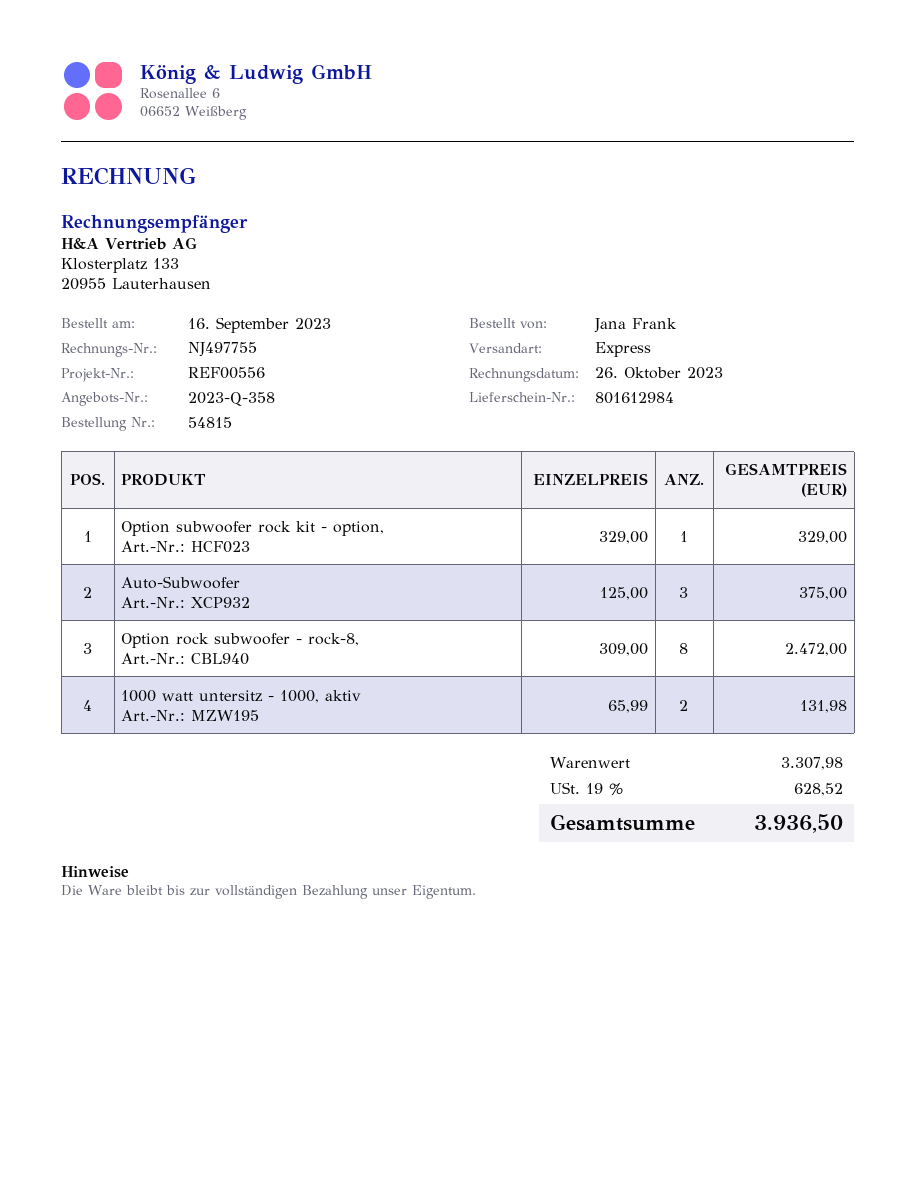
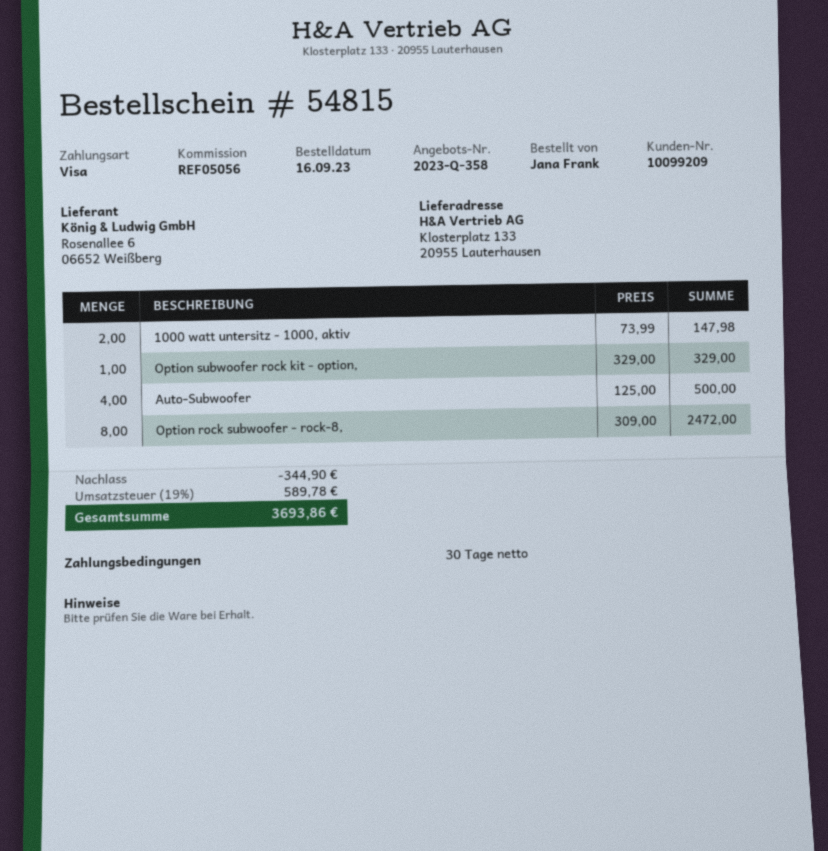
reference: REF00556 -> REF05056
Auto-Subwoofer: 3 x 125.00 = 375.00 -> 4 x 125.00 = 500.00
1000 watt untersitz - 1000, aktiv: 2 x 65.99 = 131.98 -> 2 x 73.99 = 147.98
discount: none -> 344.90
tax: 19% = 628.52 -> 19% = 589.78
total: 3936.50 -> 3693.86

